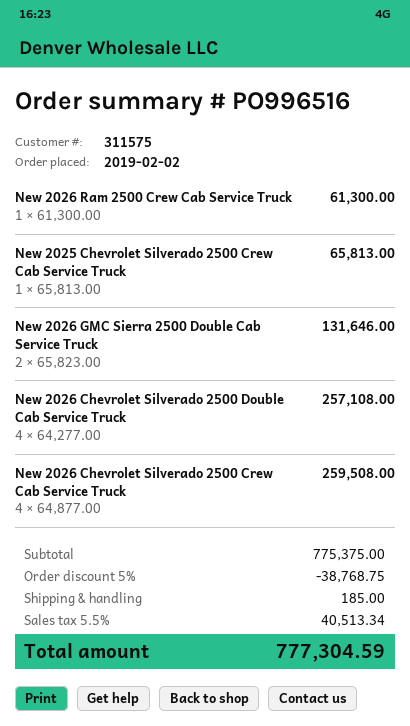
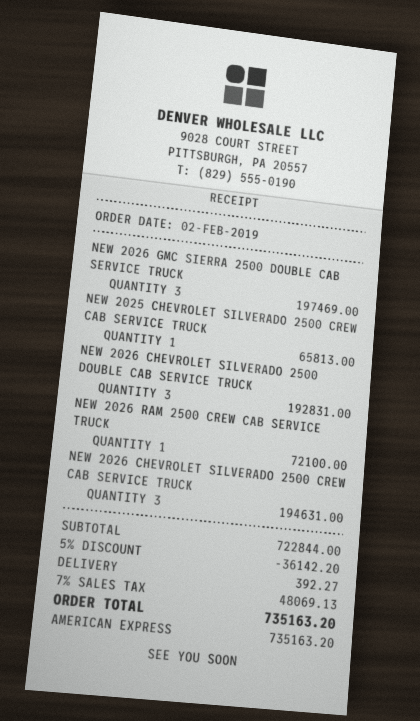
New 2026 Ram 2500 Crew Cab Service Truck: 1 for 61300.00 -> 1 for 72100.00
New 2026 GMC Sierra 2500 Double Cab Service Truck: 2 for 131646.00 -> 3 for 197469.00
New 2026 Chevrolet Silverado 2500 Double Cab Service Truck: 4 for 257108.00 -> 3 for 192831.00
New 2026 Chevrolet Silverado 2500 Crew Cab Service Truck: 4 for 259508.00 -> 3 for 194631.00
subtotal: 775375.00 -> 722844.00
discount: 5% = 38768.75 -> 5% = 36142.20
shipping: 185.00 -> 392.27
tax: 5.5% = 40513.34 -> 7% = 48069.13
total: 777304.59 -> 735163.20

